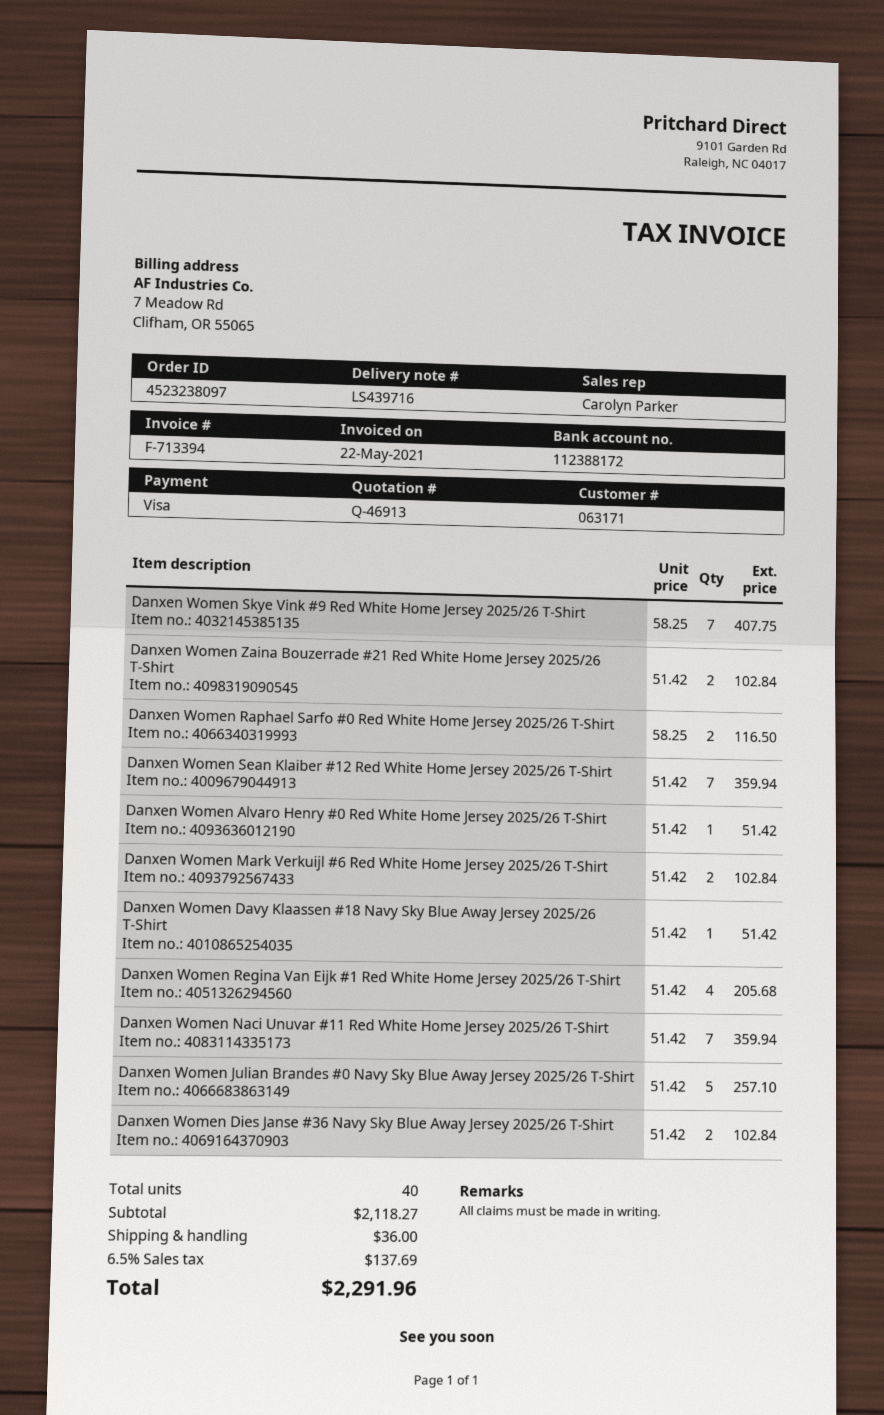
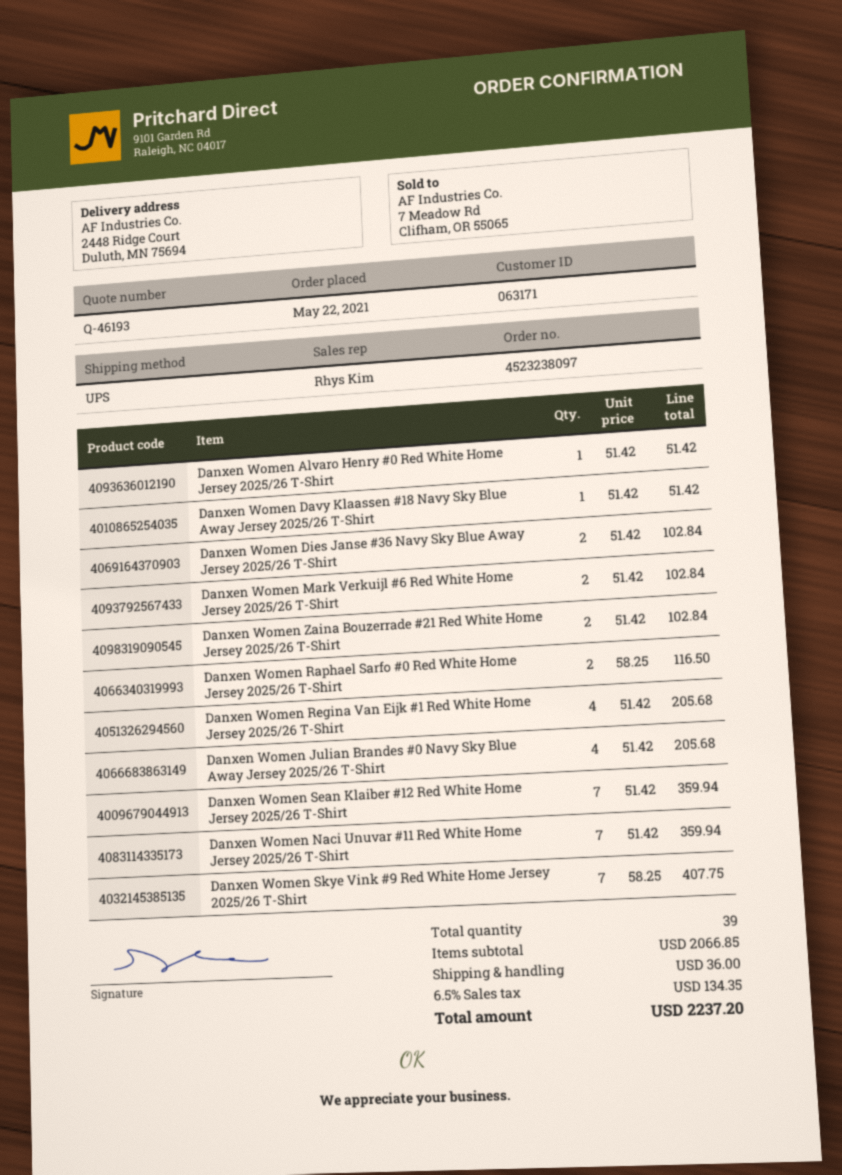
quote number: Q-46913 -> Q-46193
sales rep: Carolyn Parker -> Rhys Kim
Danxen Women Julian Brandes #0 Navy Sky Blue Away Jersey 2025/26 T-Shirt: 5 x 51.42 = 257.10 -> 4 x 51.42 = 205.68
total quantity: 40 -> 39
subtotal: 2118.27 -> 2066.85
tax: 6.5% = 137.69 -> 6.5% = 134.35
total: 2291.96 -> 2237.20

